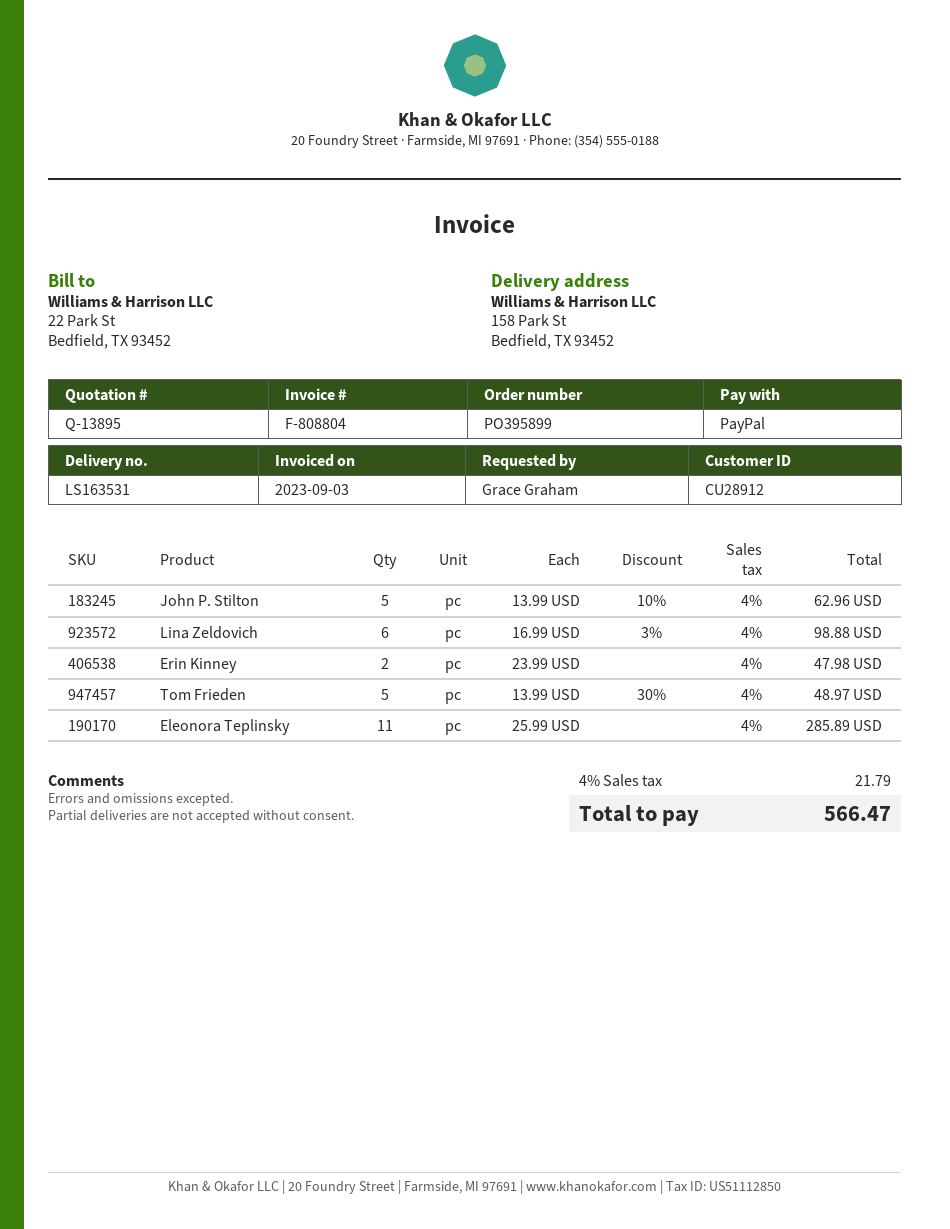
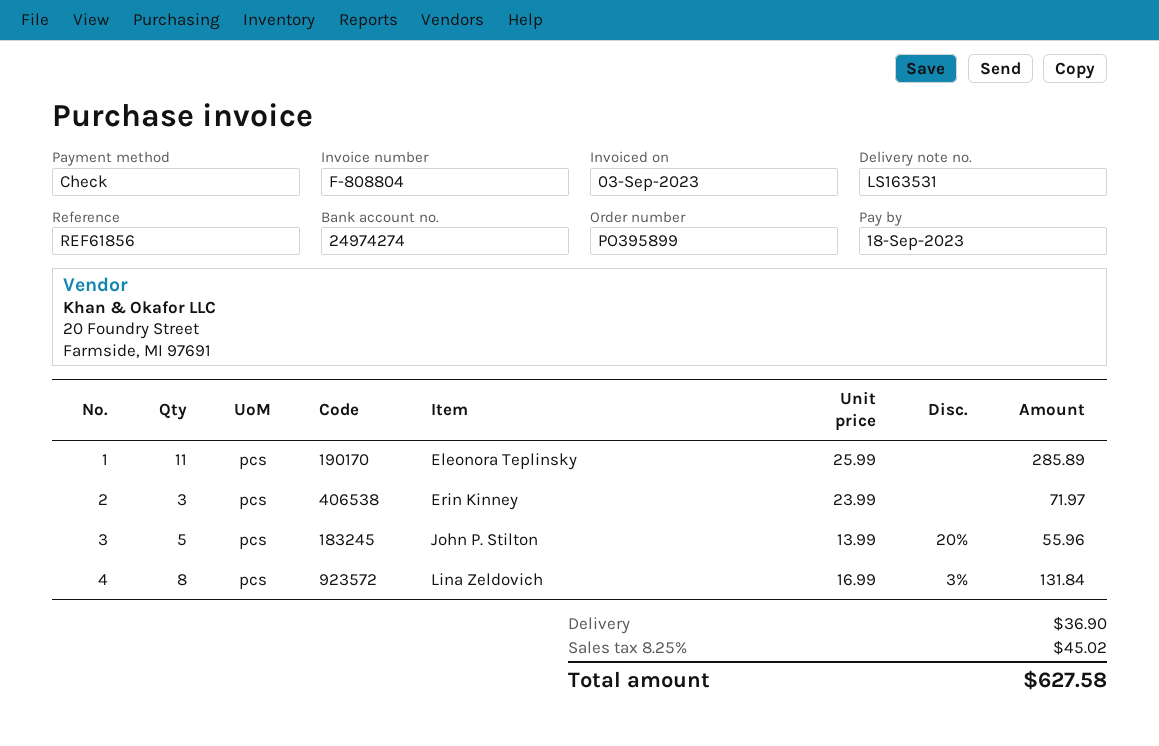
payment method: PayPal -> cheque
John P. Stilton: 5 x 13.99 - 10% = 62.96 -> 5 x 13.99 - 20% = 55.96
Lina Zeldovich: 6 x 16.99 - 3% = 98.88 -> 8 x 16.99 - 3% = 131.84
Erin Kinney: 2 x 23.99 = 47.98 -> 3 x 23.99 = 71.97
Tom Frieden: 5 x 13.99 - 30% = 48.97 -> none
shipping: none -> 36.90
tax: 4% = 21.79 -> 8.25% = 45.02
total: 566.47 -> 627.58

